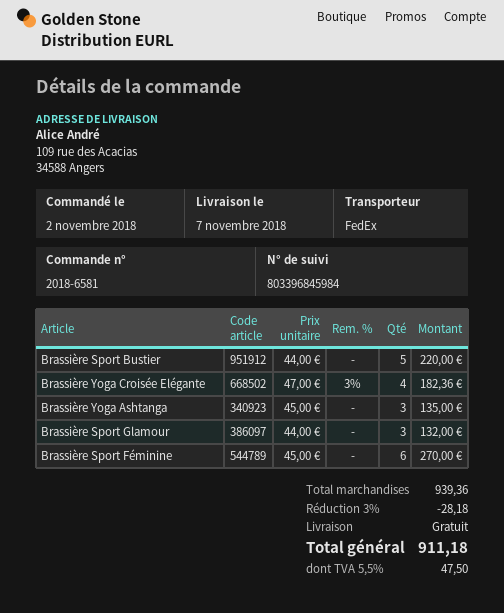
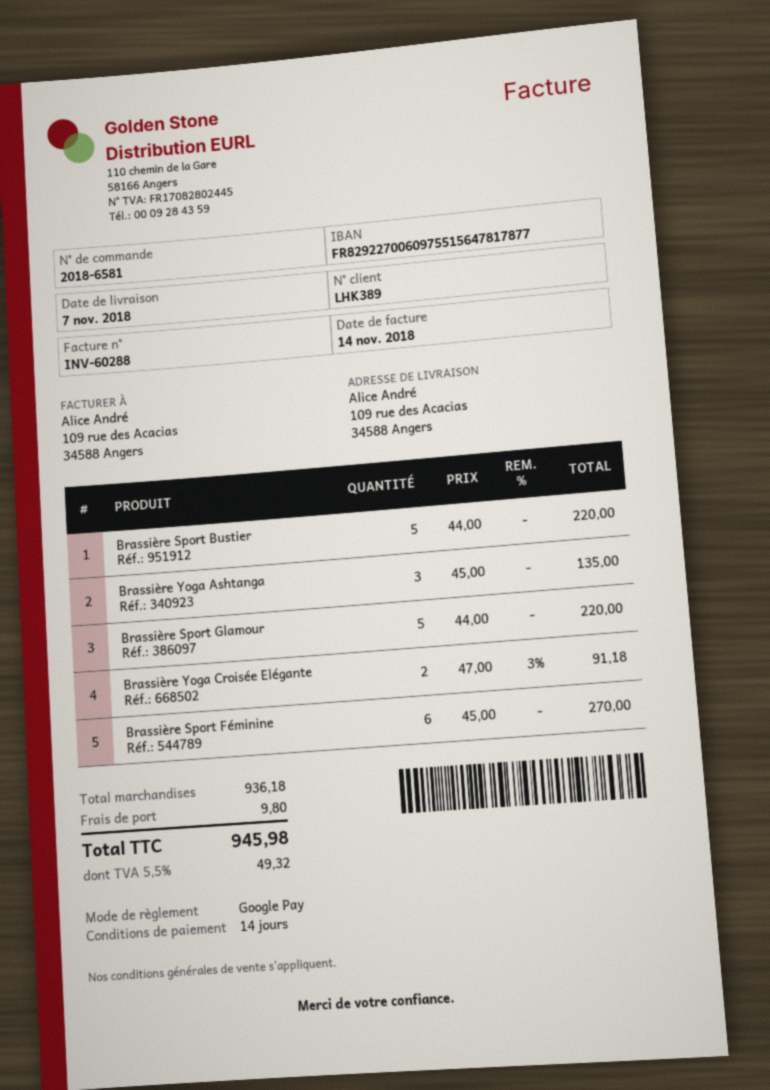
Brassière Yoga Croisée Elégante: 4 x 47.00 - 3% = 182.36 -> 2 x 47.00 - 3% = 91.18
Brassière Sport Glamour: 3 x 44.00 = 132.00 -> 5 x 44.00 = 220.00
subtotal: 939.36 -> 936.18
discount: 3% = 28.18 -> none
shipping: 0.00 -> 9.80
tax: 5.5% = 47.50 -> 5.5% = 49.32
total: 911.18 -> 945.98

